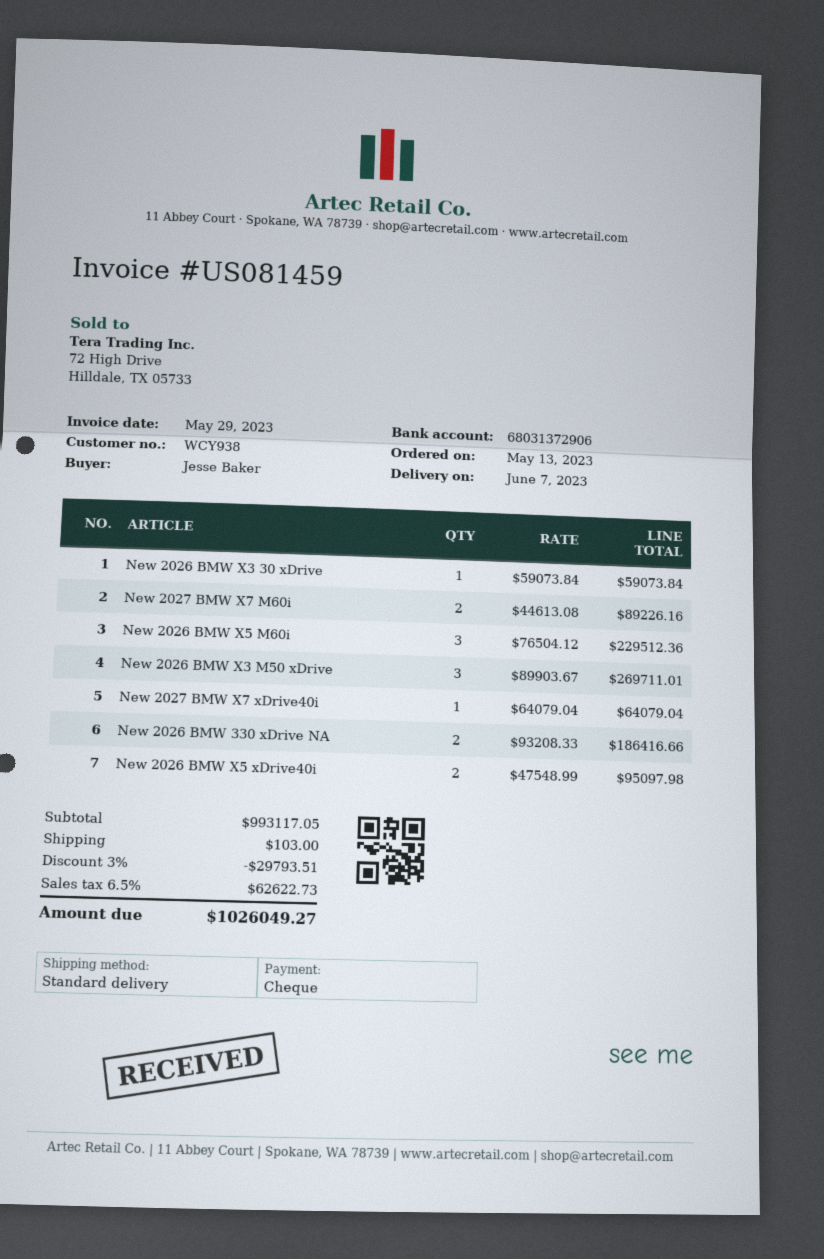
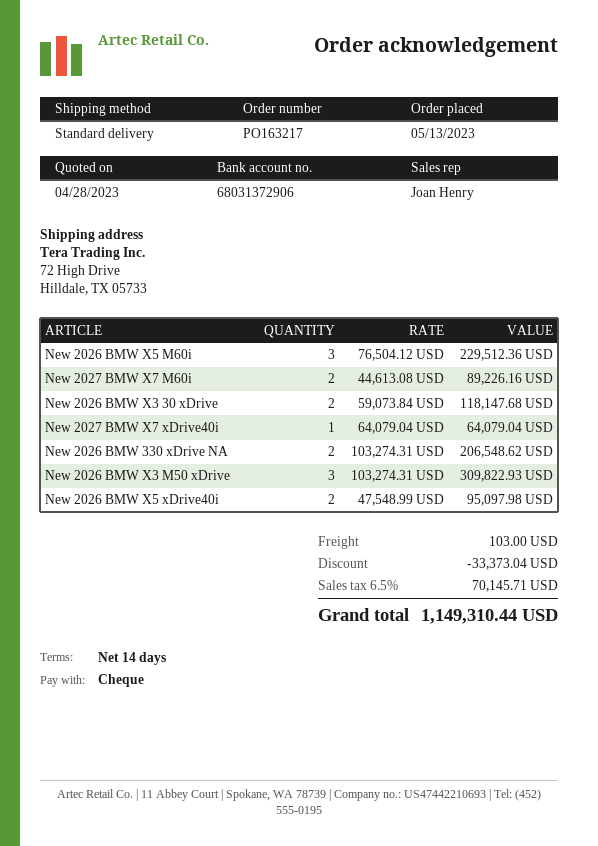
New 2026 BMW X3 30 xDrive: 1 x 59073.84 = 59073.84 -> 2 x 59073.84 = 118147.68
New 2026 BMW X3 M50 xDrive: 3 x 89903.67 = 269711.01 -> 3 x 103274.31 = 309822.93
New 2026 BMW 330 xDrive NA: 2 x 93208.33 = 186416.66 -> 2 x 103274.31 = 206548.62
discount: 29793.51 -> 33373.04
tax: 6.5% = 62622.73 -> 6.5% = 70145.71
total: 1026049.27 -> 1149310.44

